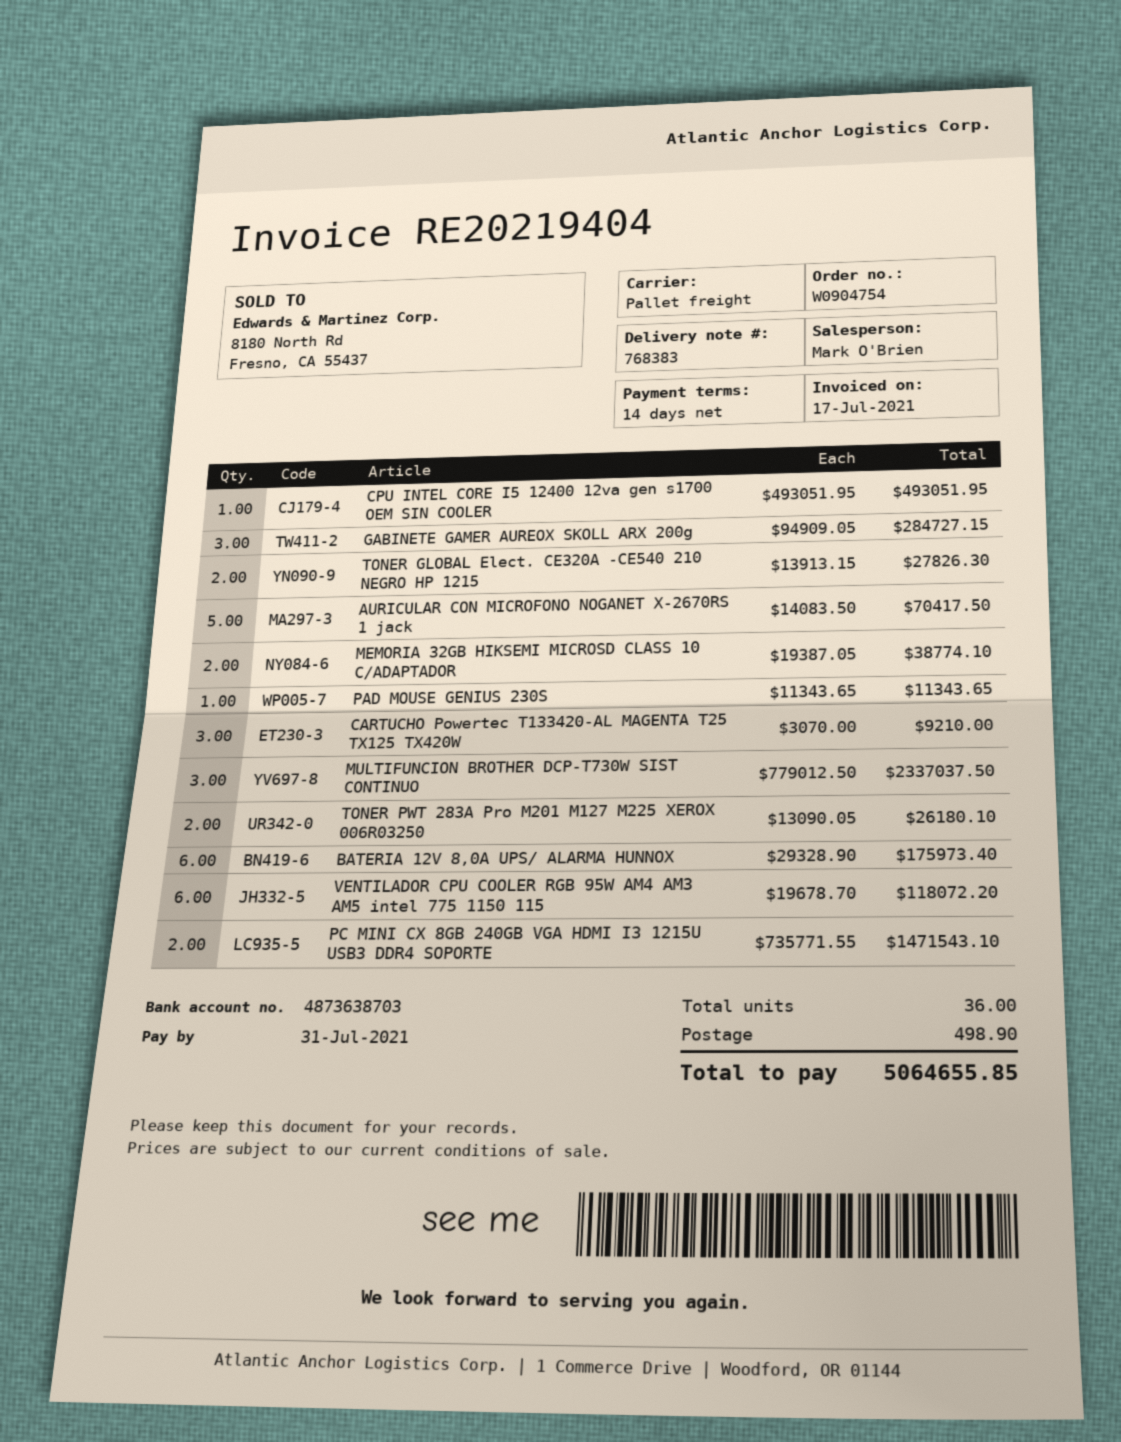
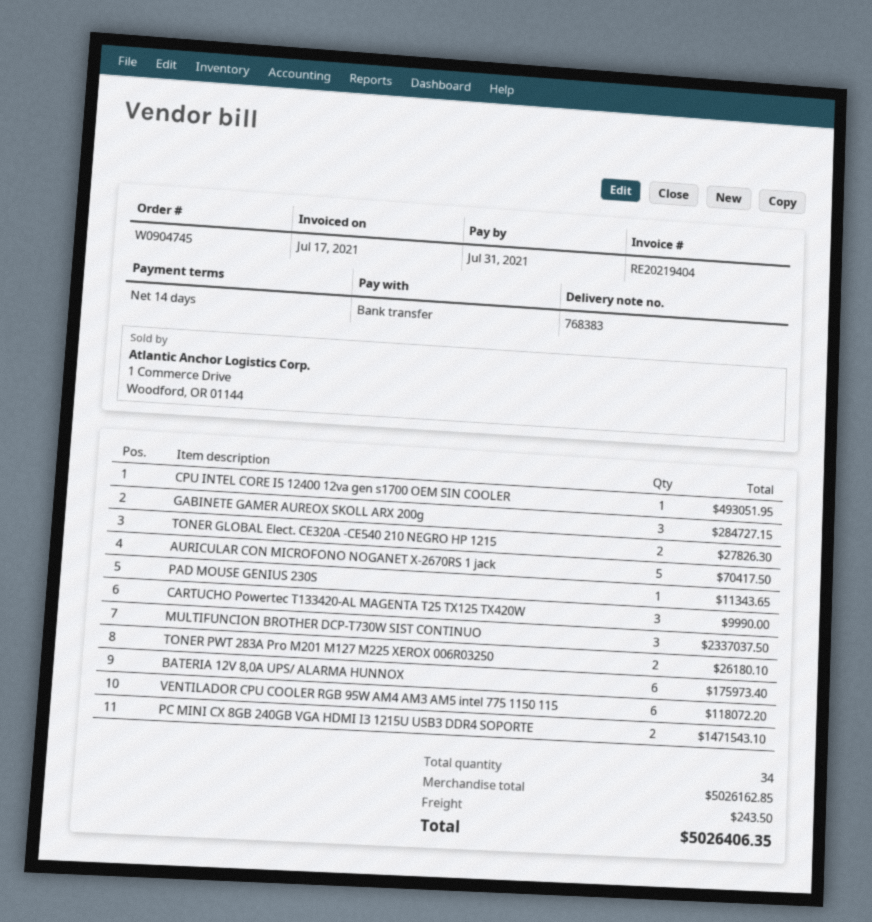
order number: W0904754 -> W0904745
MEMORIA 32GB HIKSEMI MICROSD CLASS 10 C/ADAPTADOR: 2 for 38774.10 -> none
CARTUCHO Powertec T133420-AL MAGENTA T25 TX125 TX420W: 3 for 9210.00 -> 3 for 9990.00
total quantity: 36 -> 34
shipping: 498.90 -> 243.50
total: 5064655.85 -> 5026406.35

